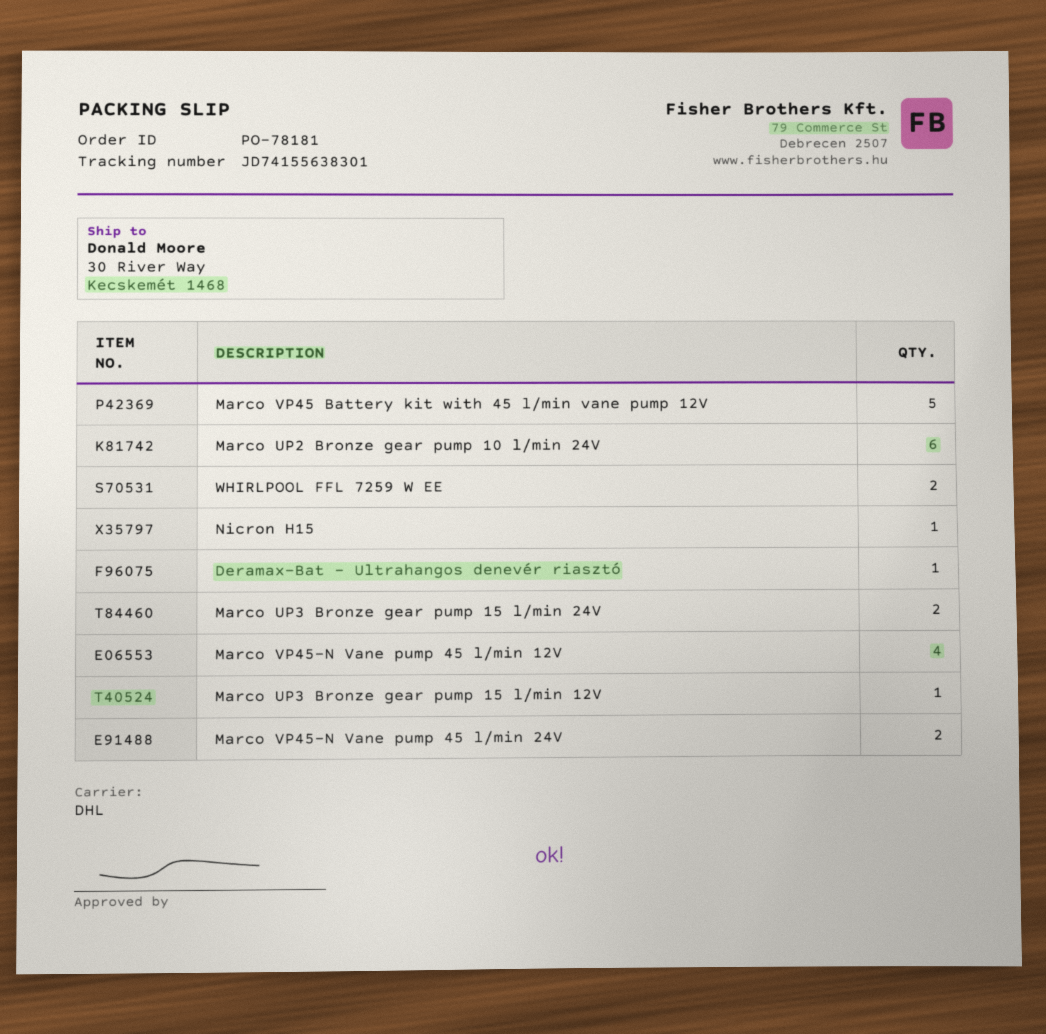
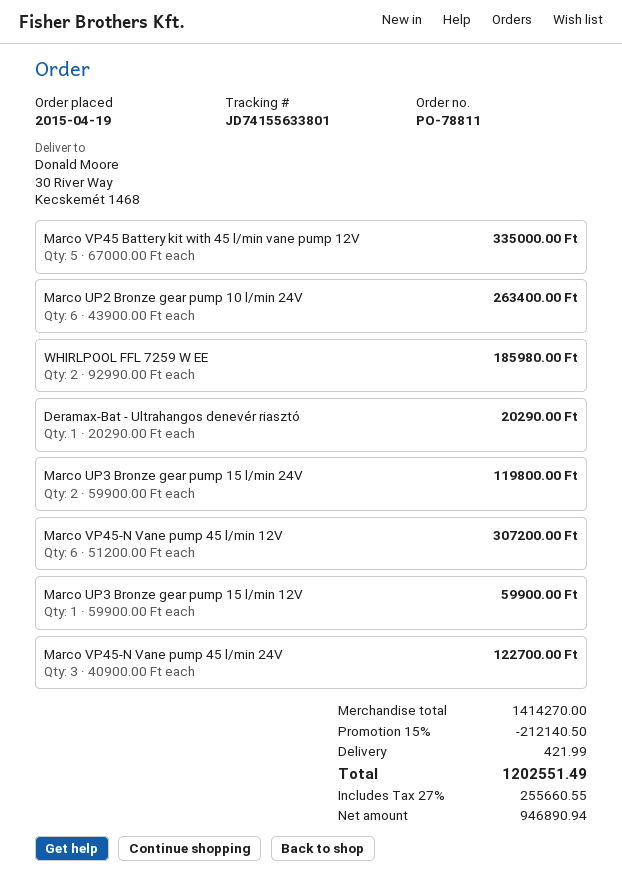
order number: PO-78181 -> PO-78811
tracking number: JD74155638301 -> JD74155633801
Nicron H15: 1 -> none
Marco VP45-N Vane pump 45 l/min 12V: 4 -> 6
Marco VP45-N Vane pump 45 l/min 24V: 2 -> 3

